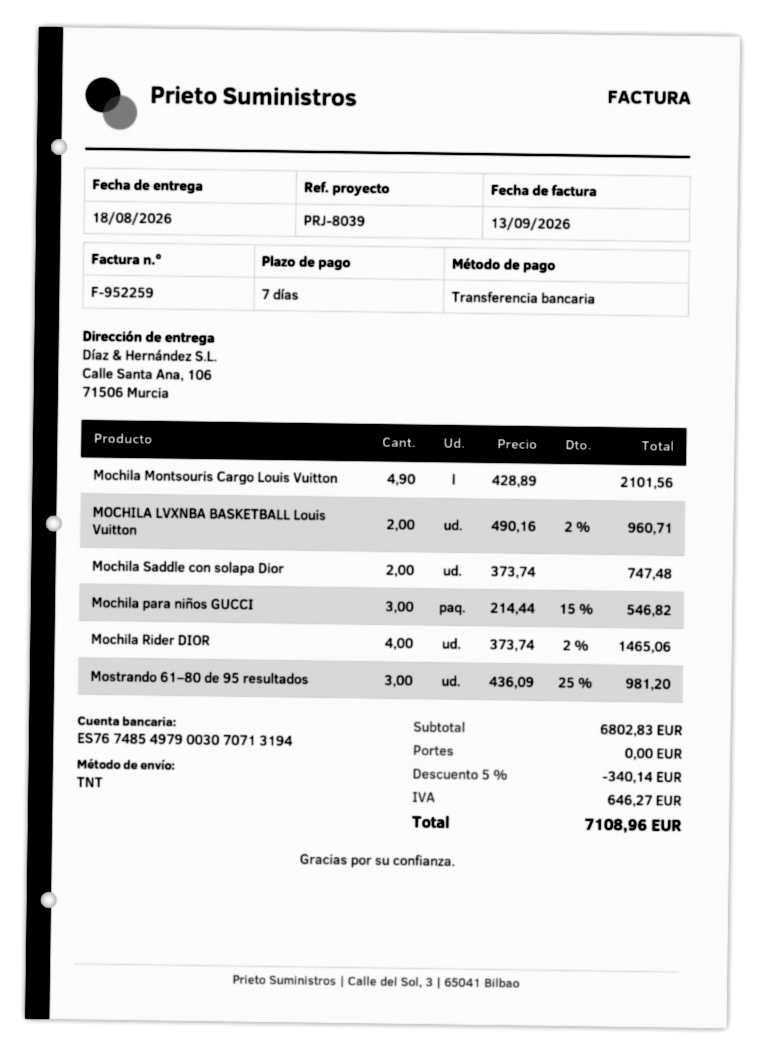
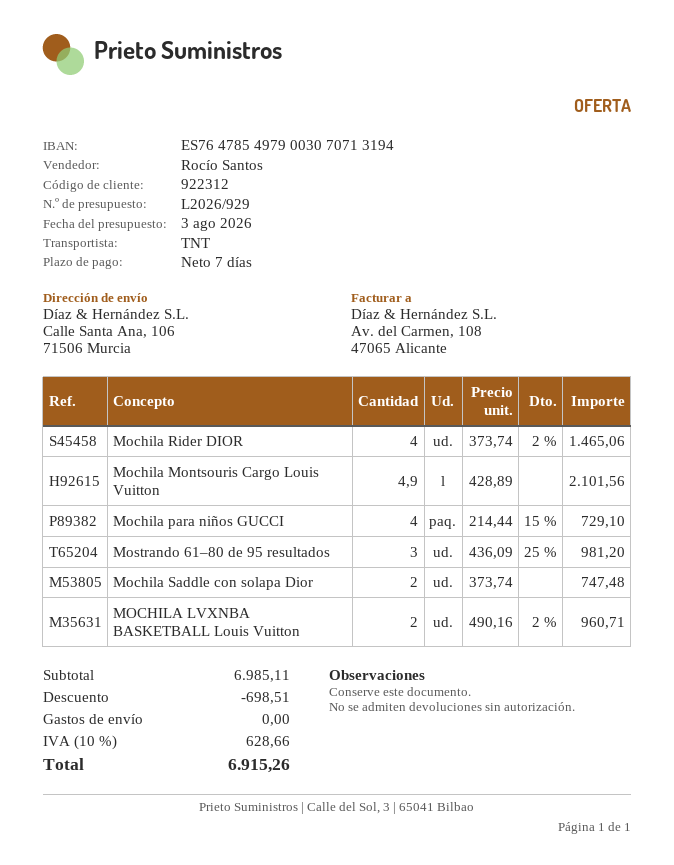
bank account: ES7674854979003070713194 -> ES7647854979003070713194
Mochila para niños GUCCI: 3 x 214.44 - 15% = 546.82 -> 4 x 214.44 - 15% = 729.10
subtotal: 6802.83 -> 6985.11
discount: 340.14 -> 698.51
tax: 646.27 -> 628.66
total: 7108.96 -> 6915.26

